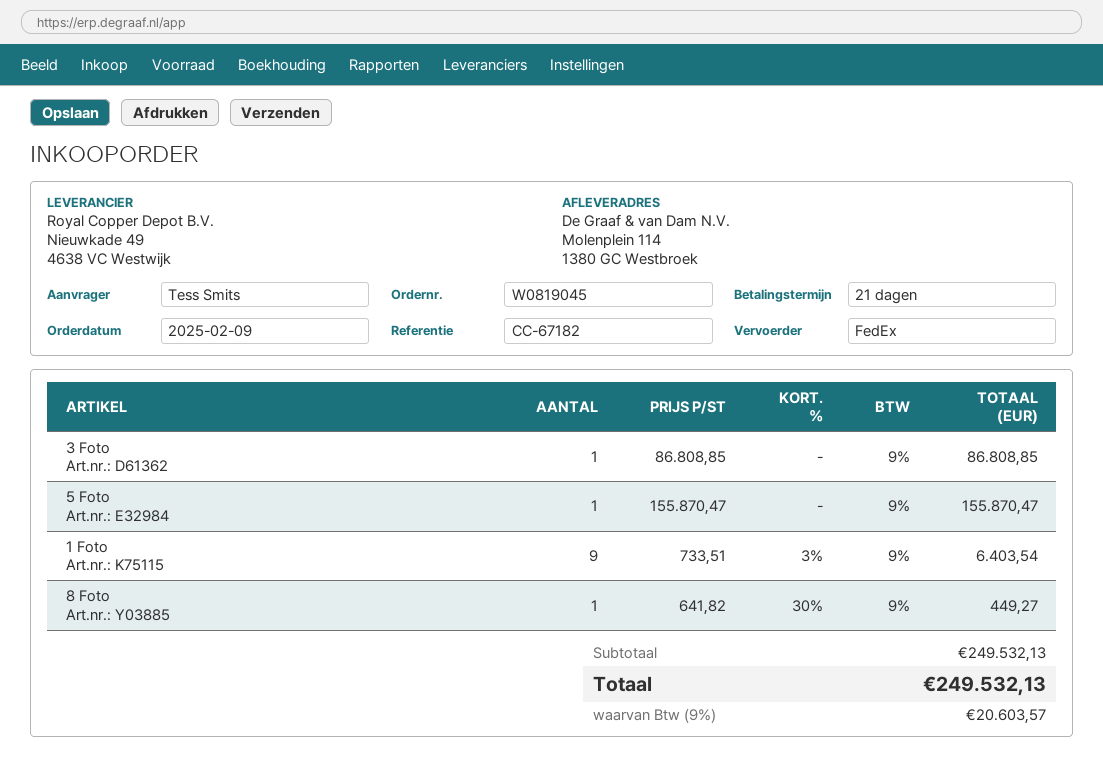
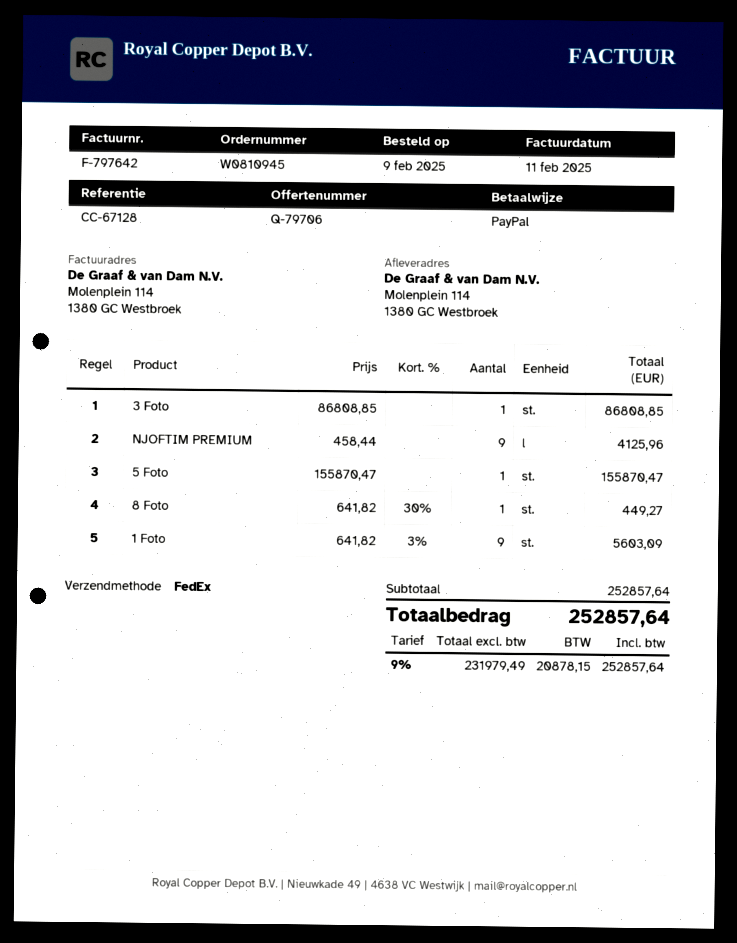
order number: W0819045 -> W0810945
reference: CC-67182 -> CC-67128
1 Foto: 9 x 733.51 - 3% = 6403.54 -> 9 x 641.82 - 3% = 5603.09
NJOFTIM PREMIUM: none -> 9 x 458.44 = 4125.96
subtotal: 249532.13 -> 252857.64
tax: 9% = 20603.57 -> 9% = 20878.15
total: 249532.13 -> 252857.64

